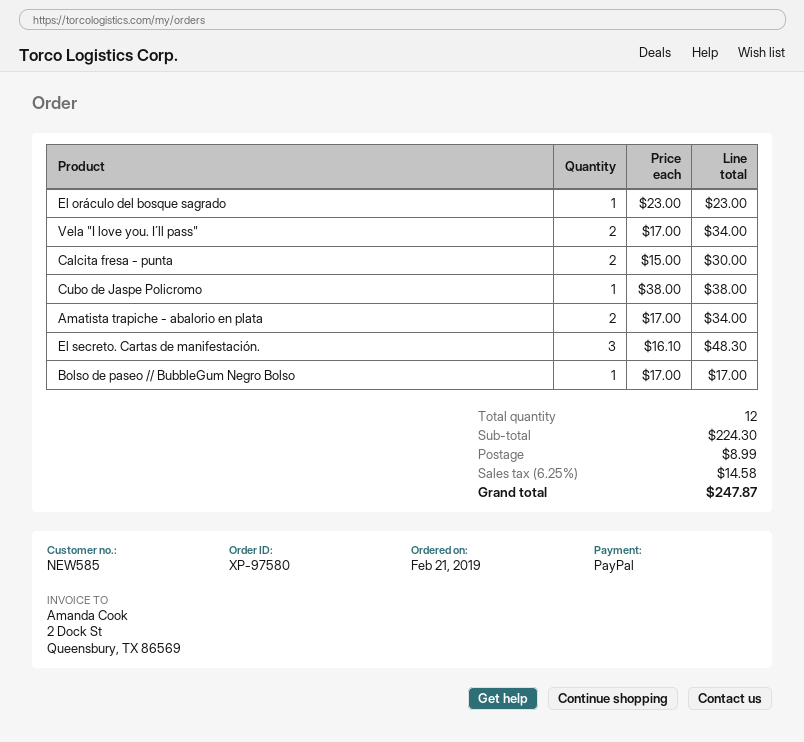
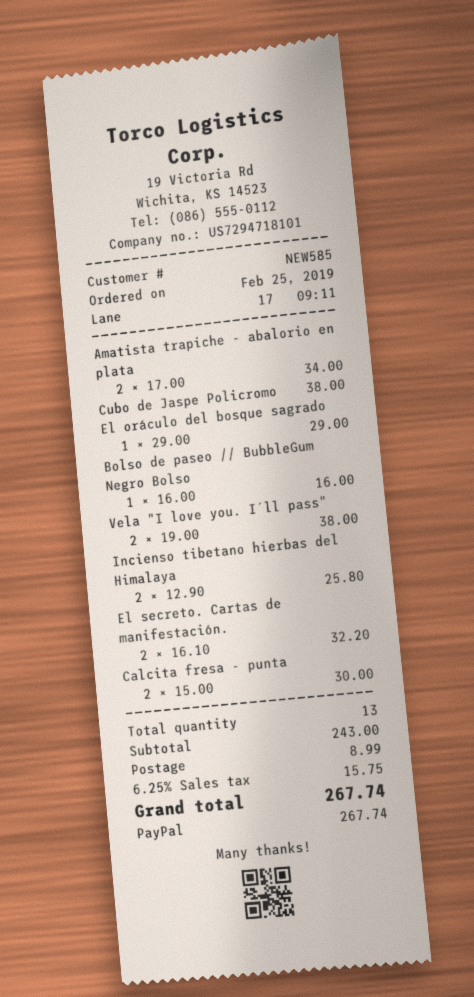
order date: 2019-02-21 -> 2019-02-25
El oráculo del bosque sagrado: 1 x 23.00 = 23.00 -> 1 x 29.00 = 29.00
Vela "I love you. I´ll pass": 2 x 17.00 = 34.00 -> 2 x 19.00 = 38.00
El secreto. Cartas de manifestación.: 3 x 16.10 = 48.30 -> 2 x 16.10 = 32.20
Bolso de paseo // BubbleGum Negro Bolso: 1 x 17.00 = 17.00 -> 1 x 16.00 = 16.00
Incienso tibetano hierbas del Himalaya: none -> 2 x 12.90 = 25.80
total quantity: 12 -> 13
subtotal: 224.30 -> 243.00
tax: 6.25% = 14.58 -> 6.25% = 15.75
total: 247.87 -> 267.74

